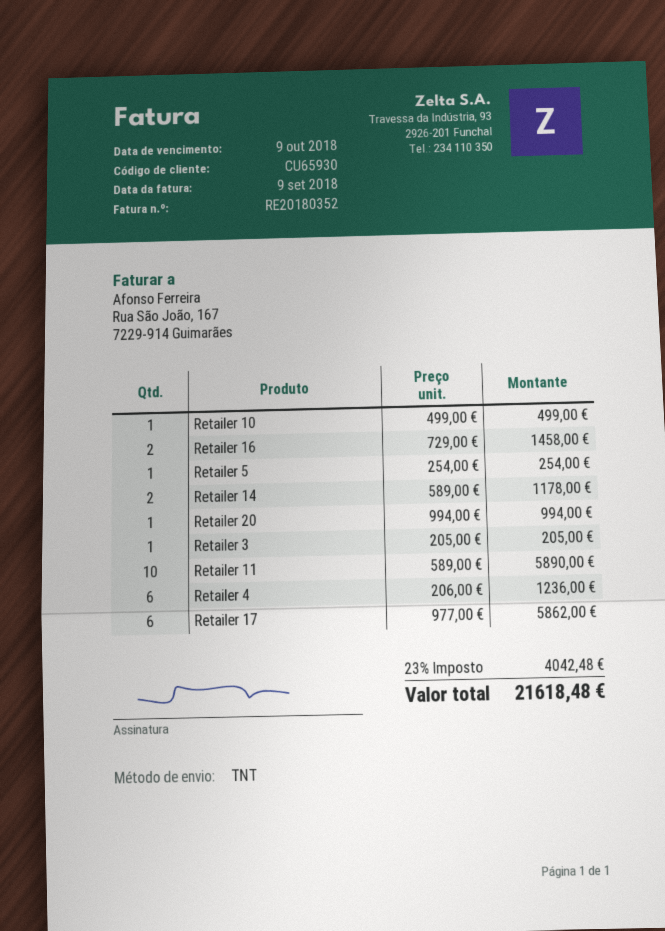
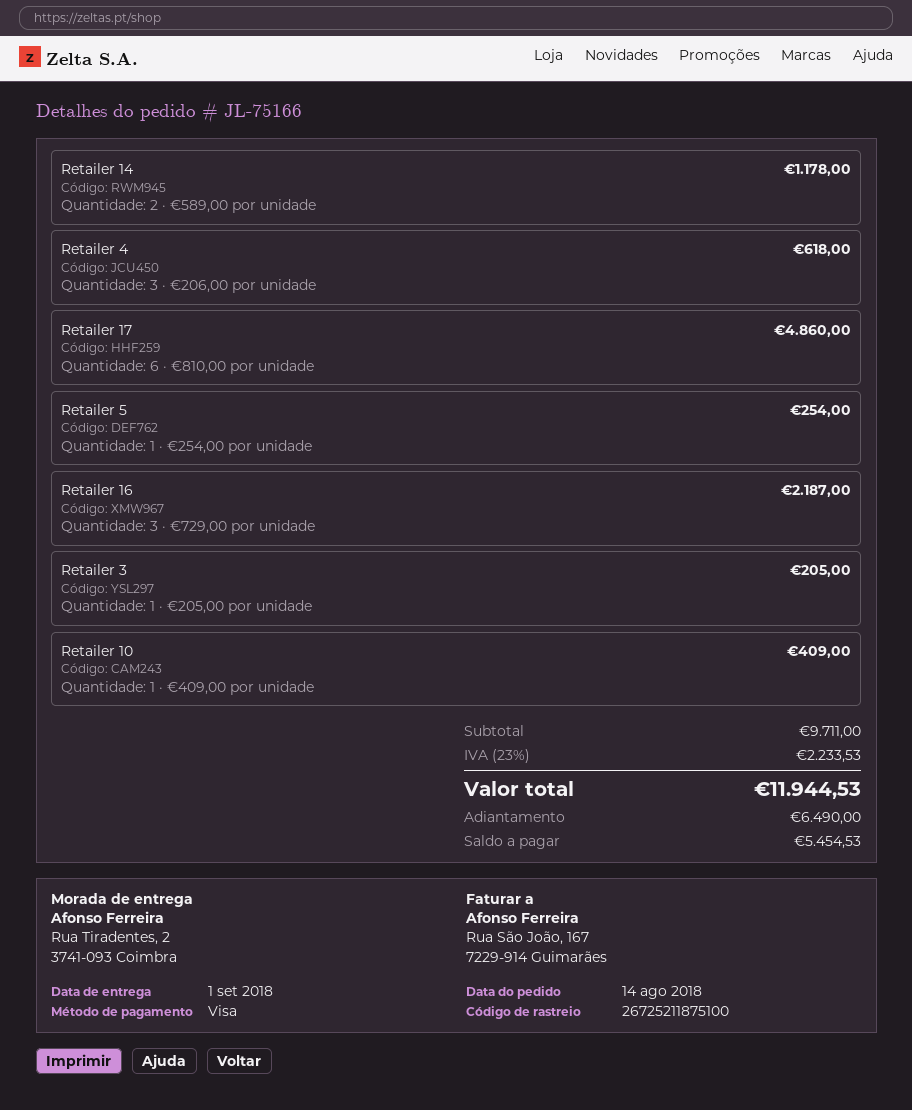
Retailer 10: 1 x 499.00 = 499.00 -> 1 x 409.00 = 409.00
Retailer 16: 2 x 729.00 = 1458.00 -> 3 x 729.00 = 2187.00
Retailer 20: 1 x 994.00 = 994.00 -> none
Retailer 11: 10 x 589.00 = 5890.00 -> none
Retailer 4: 6 x 206.00 = 1236.00 -> 3 x 206.00 = 618.00
Retailer 17: 6 x 977.00 = 5862.00 -> 6 x 810.00 = 4860.00
tax: 23% = 4042.48 -> 23% = 2233.53
total: 21618.48 -> 11944.53

